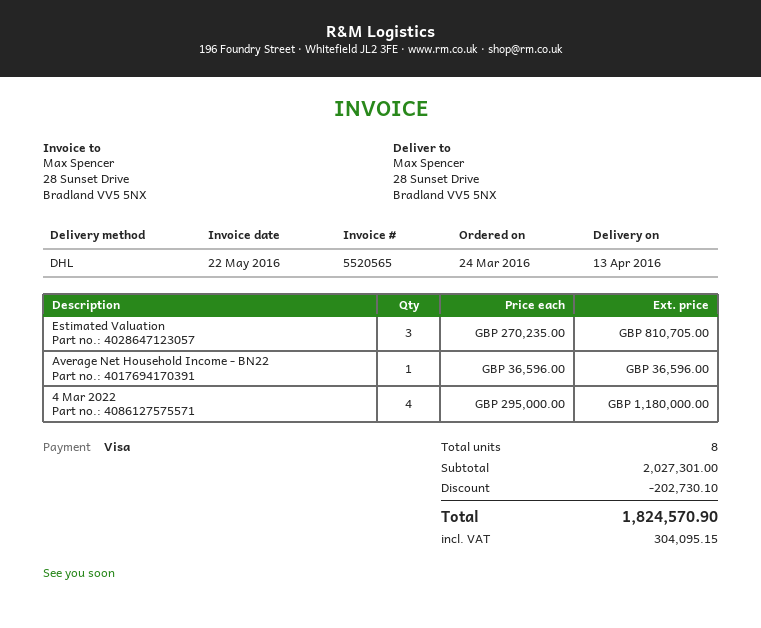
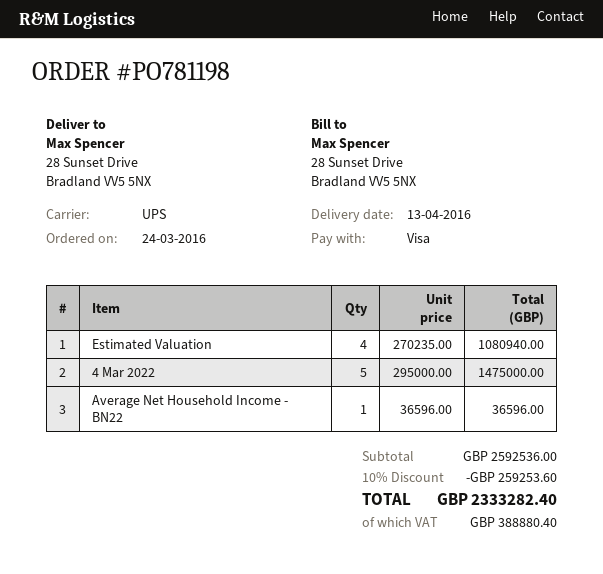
shipping method: DHL -> UPS
Estimated Valuation: 3 x 270235.00 = 810705.00 -> 4 x 270235.00 = 1080940.00
4 Mar 2022: 4 x 295000.00 = 1180000.00 -> 5 x 295000.00 = 1475000.00
subtotal: 2027301.00 -> 2592536.00
discount: 202730.10 -> 259253.60
tax: 304095.15 -> 388880.40
total: 1824570.90 -> 2333282.40

